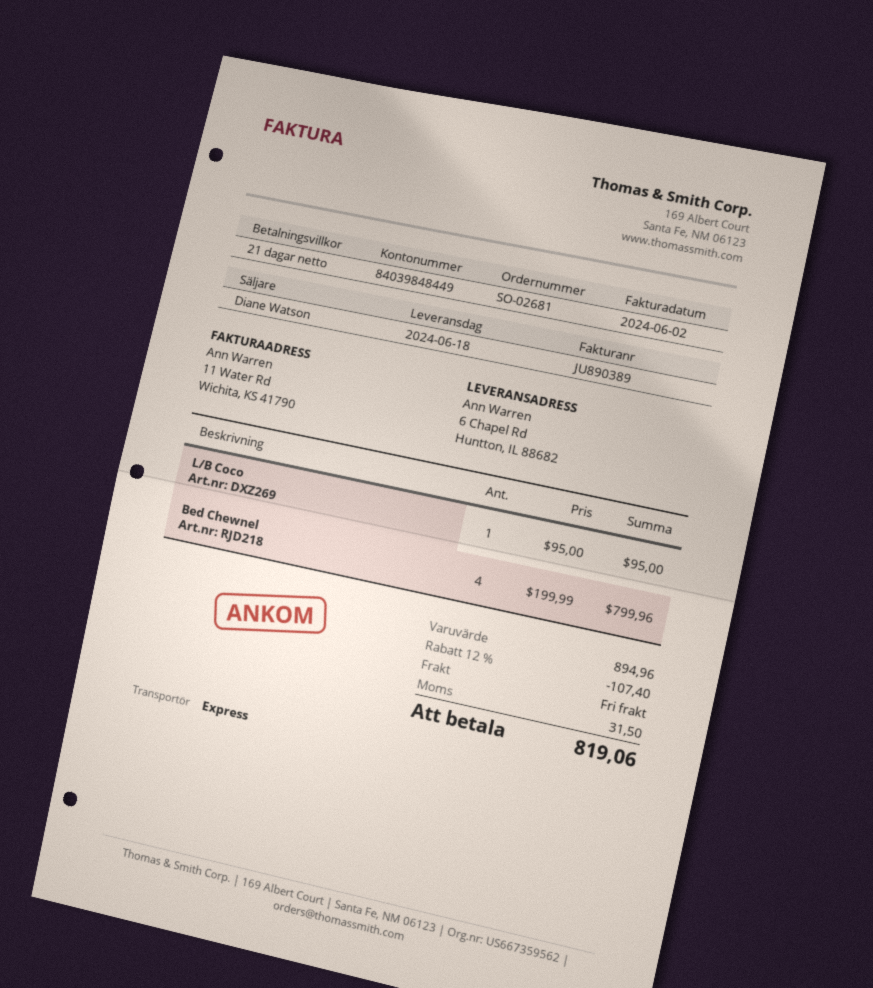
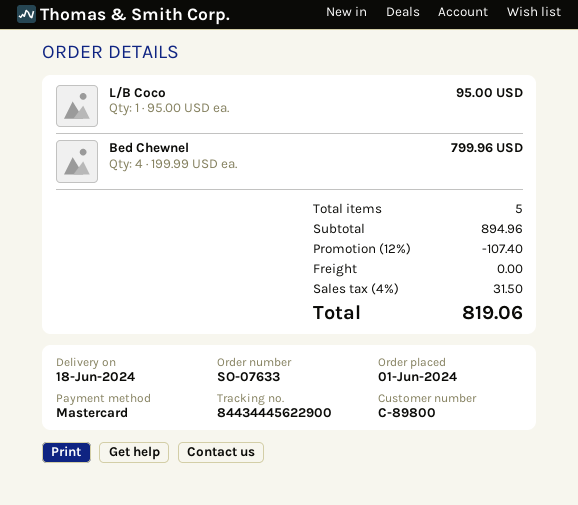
order number: SO-02681 -> SO-07633

